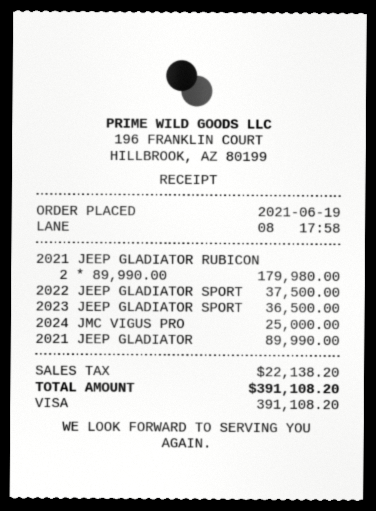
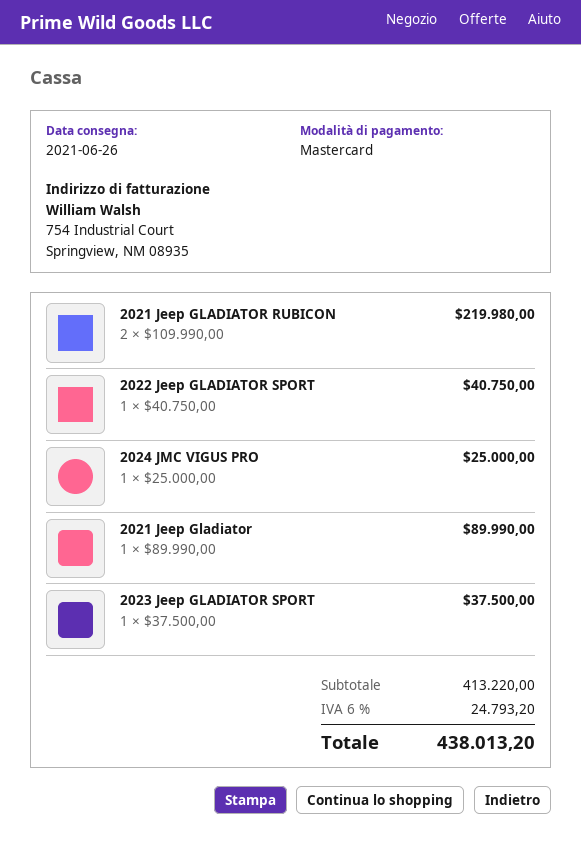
payment method: Visa -> Mastercard
2021 JEEP GLADIATOR RUBICON: 2 x 89990.00 = 179980.00 -> 2 x 109990.00 = 219980.00
2022 JEEP GLADIATOR SPORT: 1 x 37500.00 = 37500.00 -> 1 x 40750.00 = 40750.00
2023 JEEP GLADIATOR SPORT: 1 x 36500.00 = 36500.00 -> 1 x 37500.00 = 37500.00
tax: 22138.20 -> 24793.20
total: 391108.20 -> 438013.20

